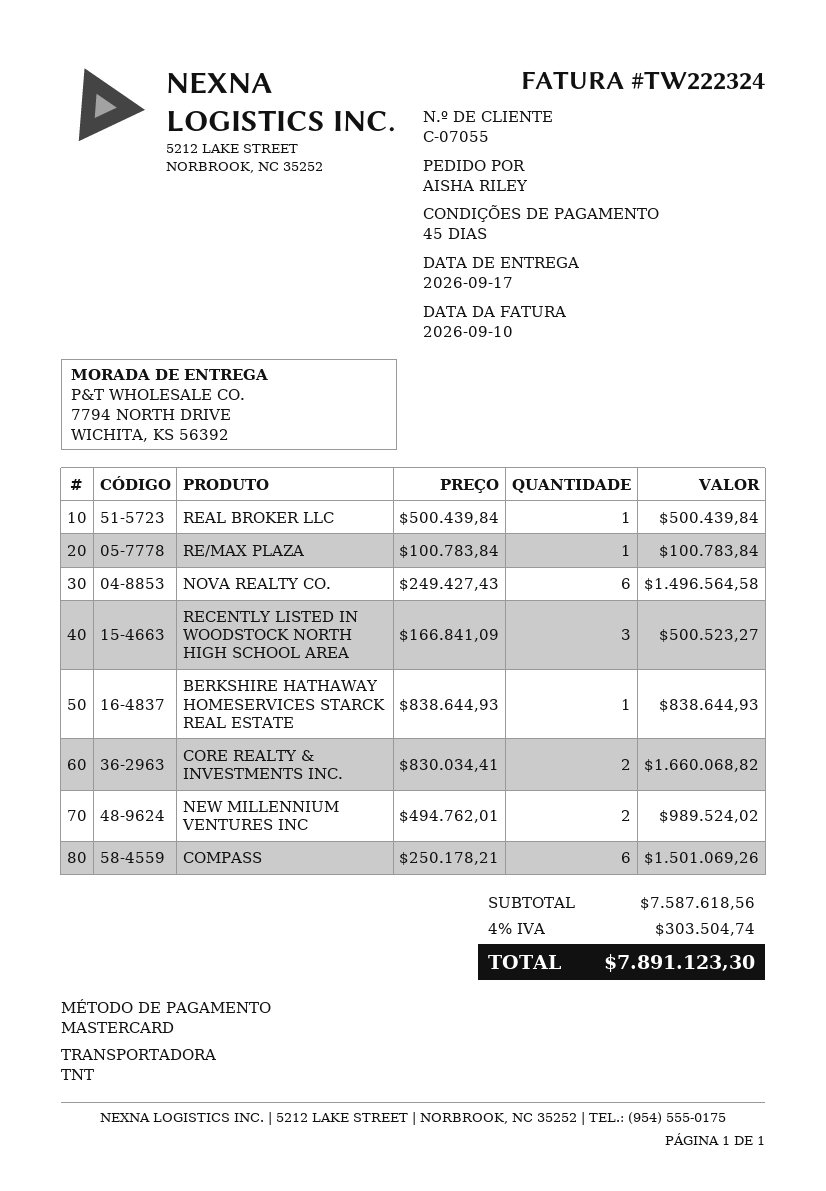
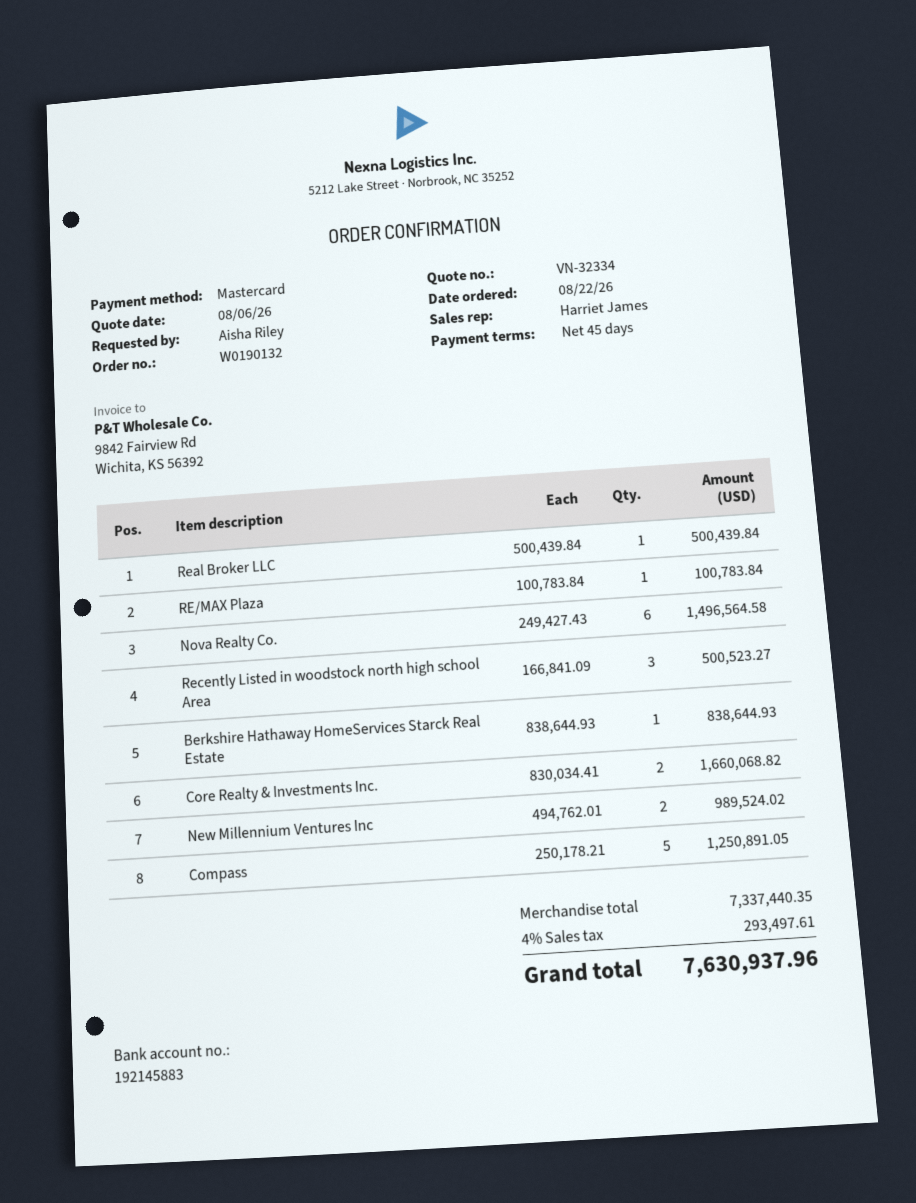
COMPASS: 6 x 250178.21 = 1501069.26 -> 5 x 250178.21 = 1250891.05
subtotal: 7587618.56 -> 7337440.35
tax: 4% = 303504.74 -> 4% = 293497.61
total: 7891123.30 -> 7630937.96

